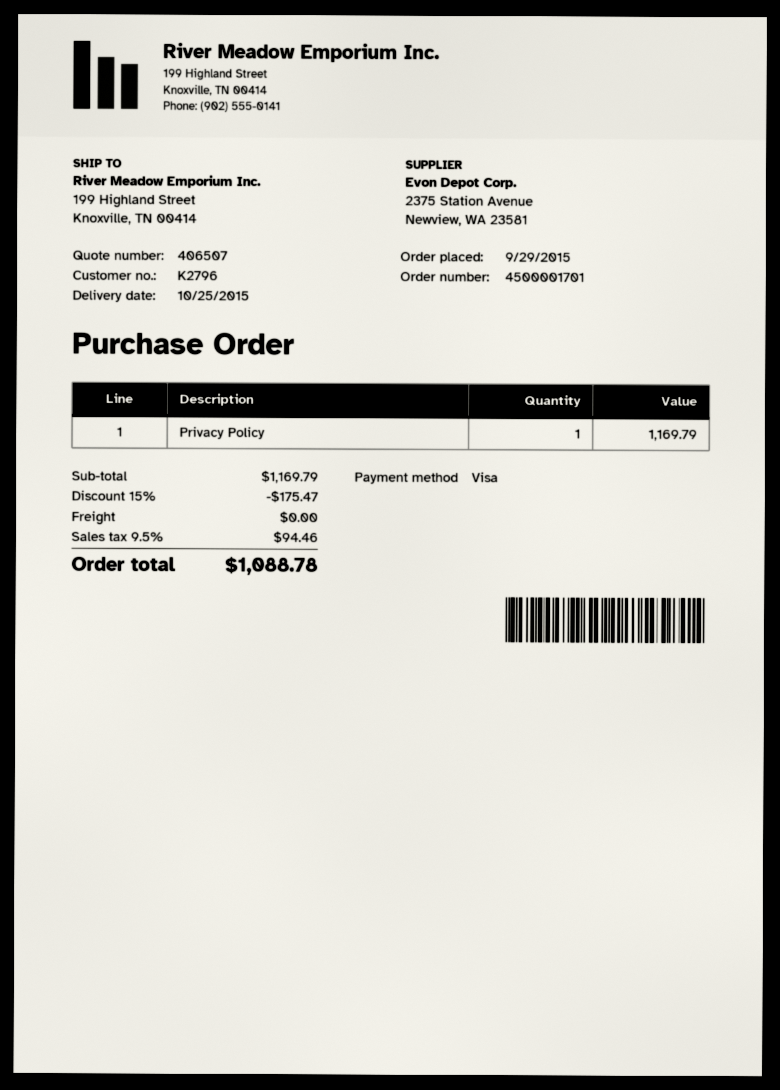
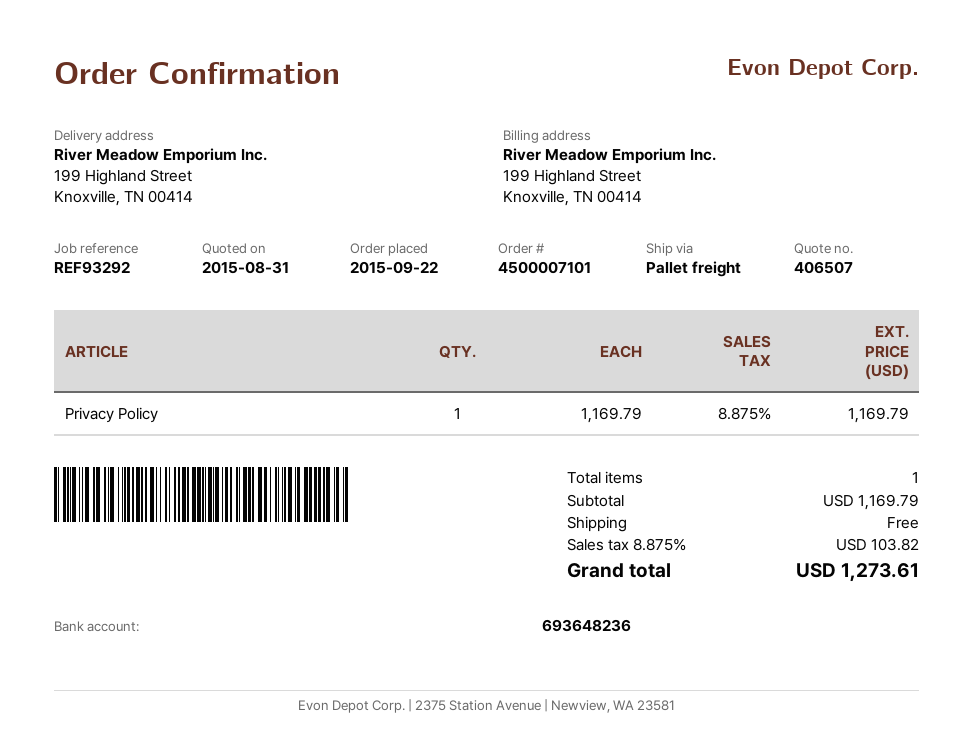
order number: 4500001701 -> 4500007101
order date: 2015-09-29 -> 2015-09-22
discount: 15% = 175.47 -> none
tax: 9.5% = 94.46 -> 8.875% = 103.82
total: 1088.78 -> 1273.61

